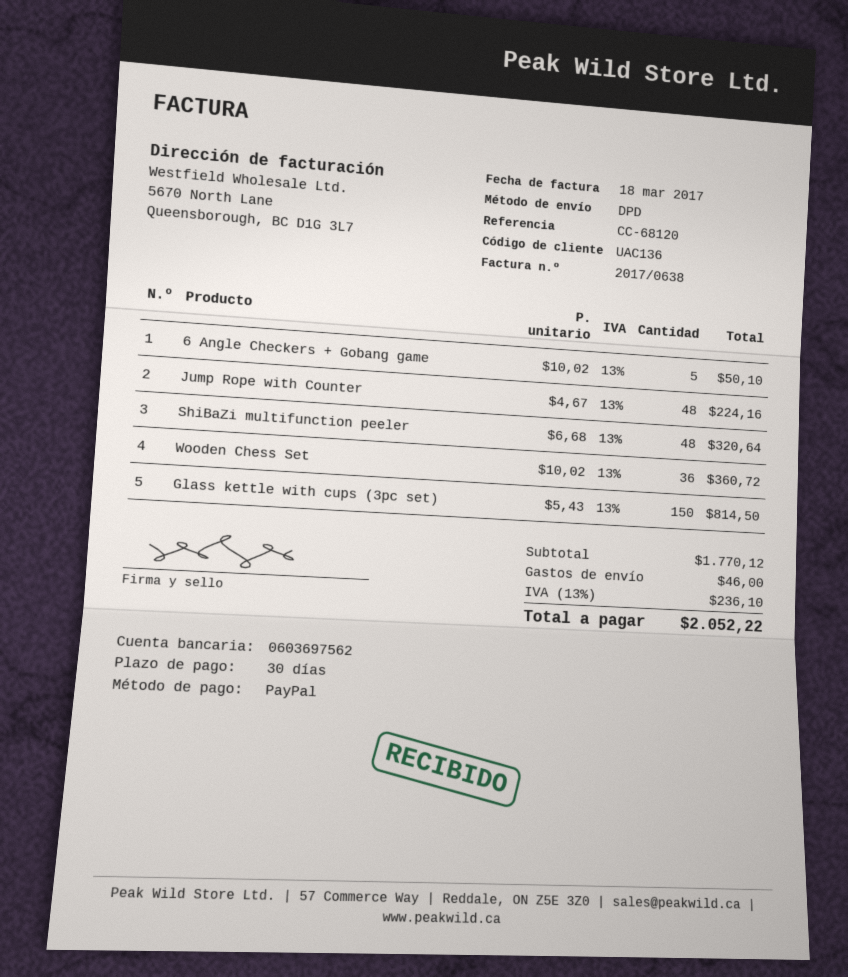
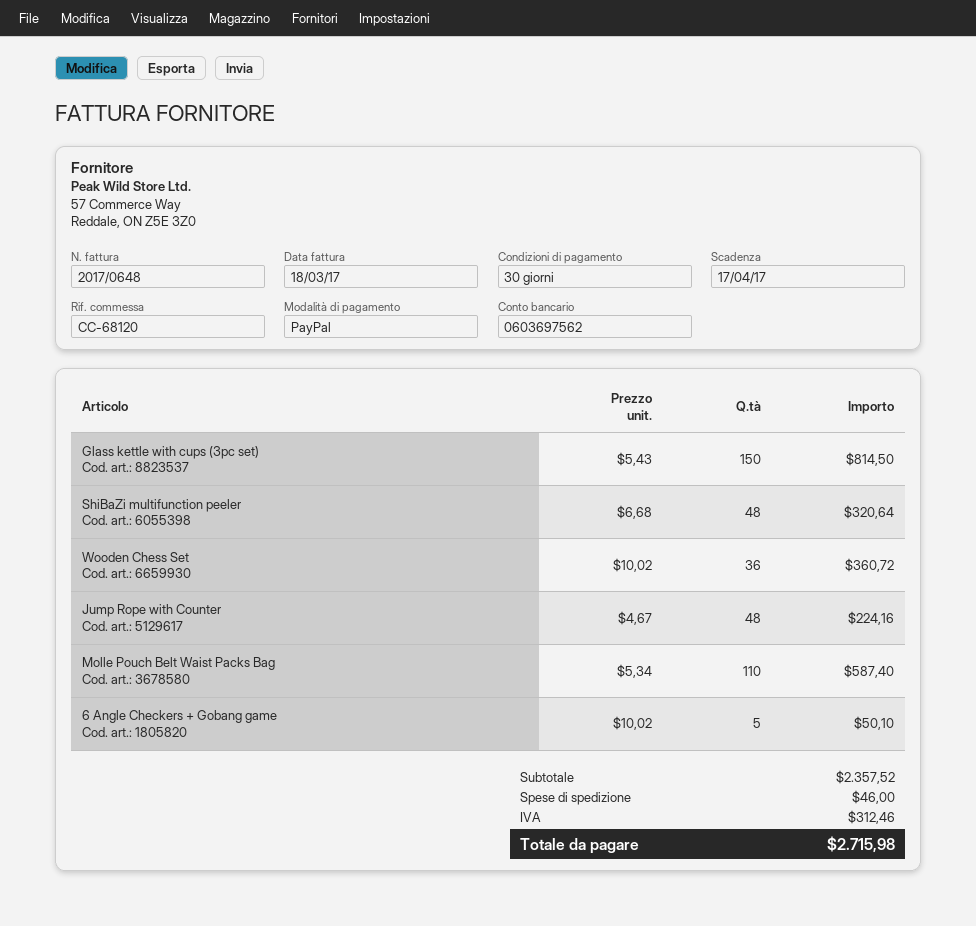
invoice number: 2017/0638 -> 2017/0648
Molle Pouch Belt Waist Packs Bag: none -> 110 x 5.34 = 587.40
subtotal: 1770.12 -> 2357.52
tax: 236.10 -> 312.46
total: 2052.22 -> 2715.98

